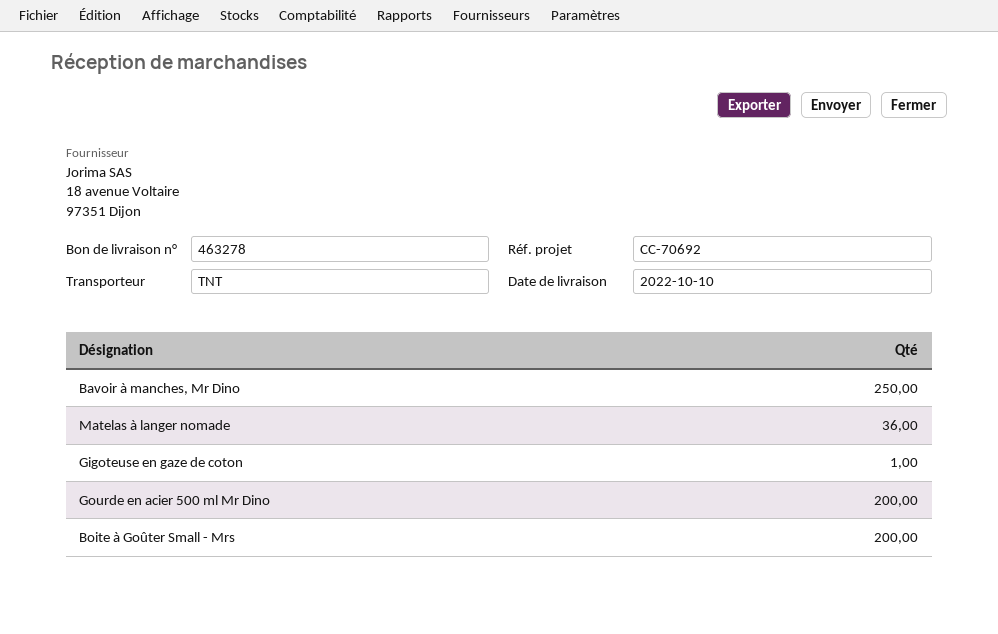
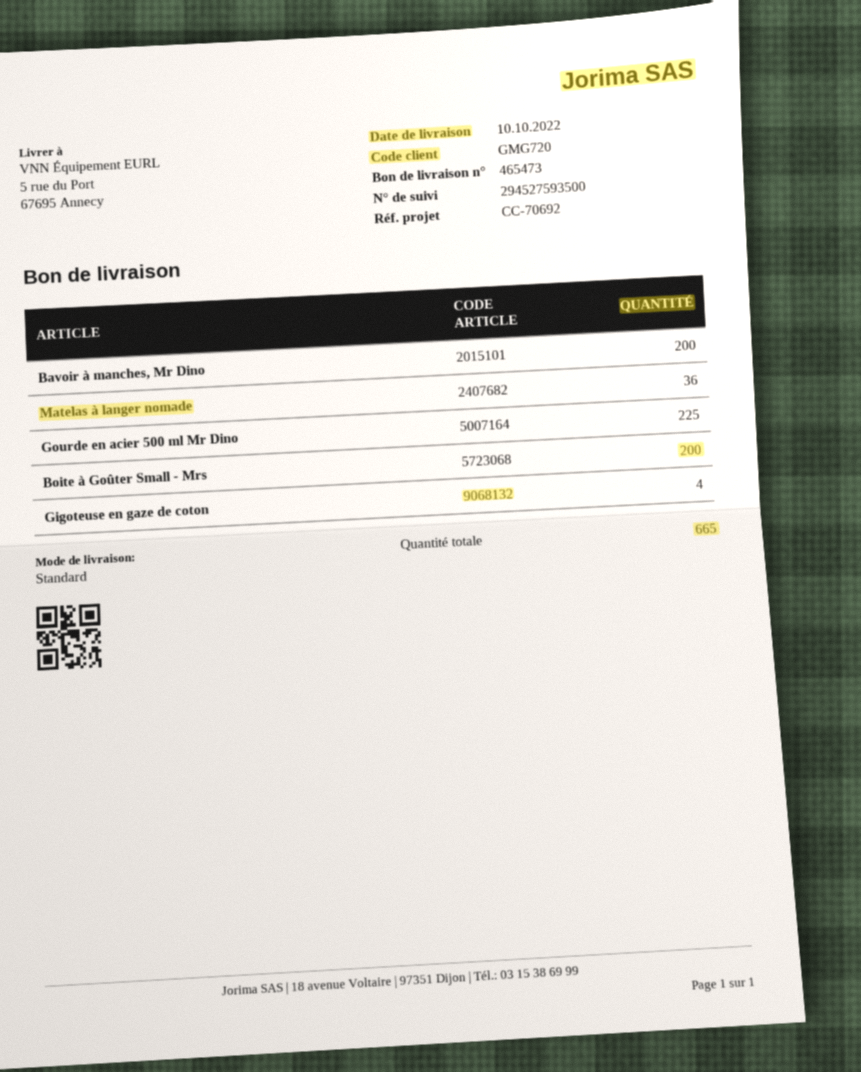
delivery note number: 463278 -> 465473
shipping method: TNT -> standard
Bavoir à manches, Mr Dino: 250 -> 200
Gigoteuse en gaze de coton: 1 -> 4
Gourde en acier 500 ml Mr Dino: 200 -> 225

